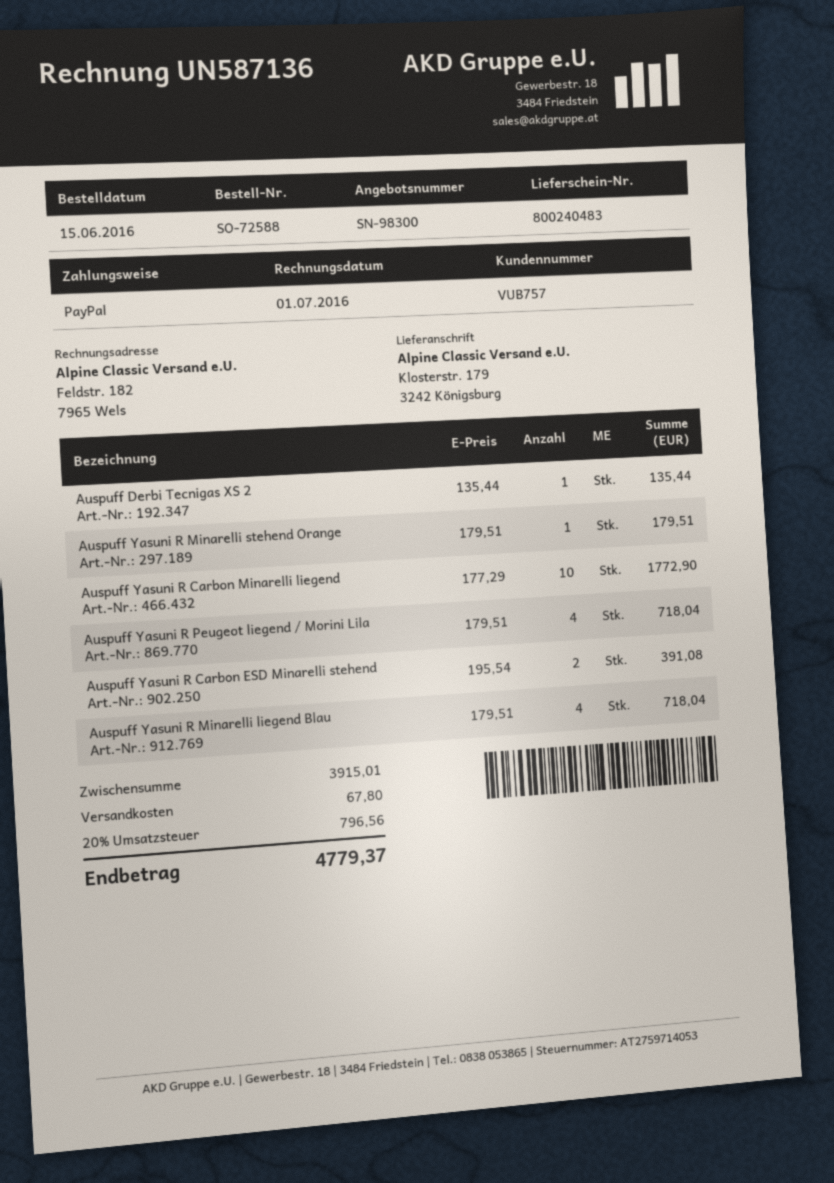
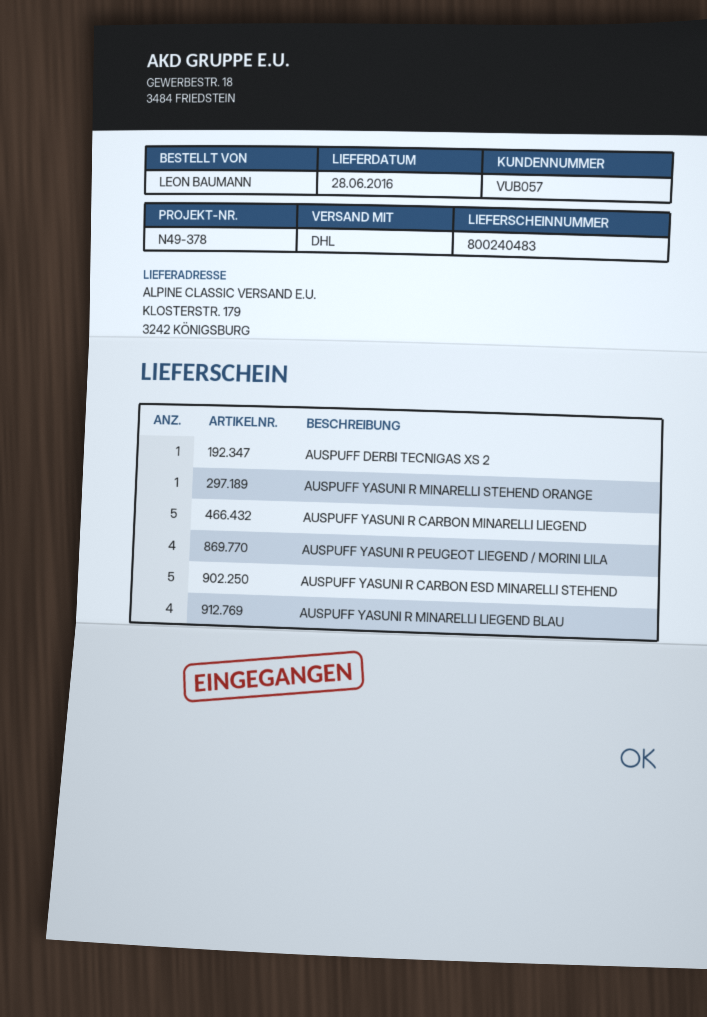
customer number: VUB757 -> VUB057
Auspuff Yasuni R Carbon Minarelli liegend: 10 -> 5
Auspuff Yasuni R Carbon ESD Minarelli stehend: 2 -> 5

